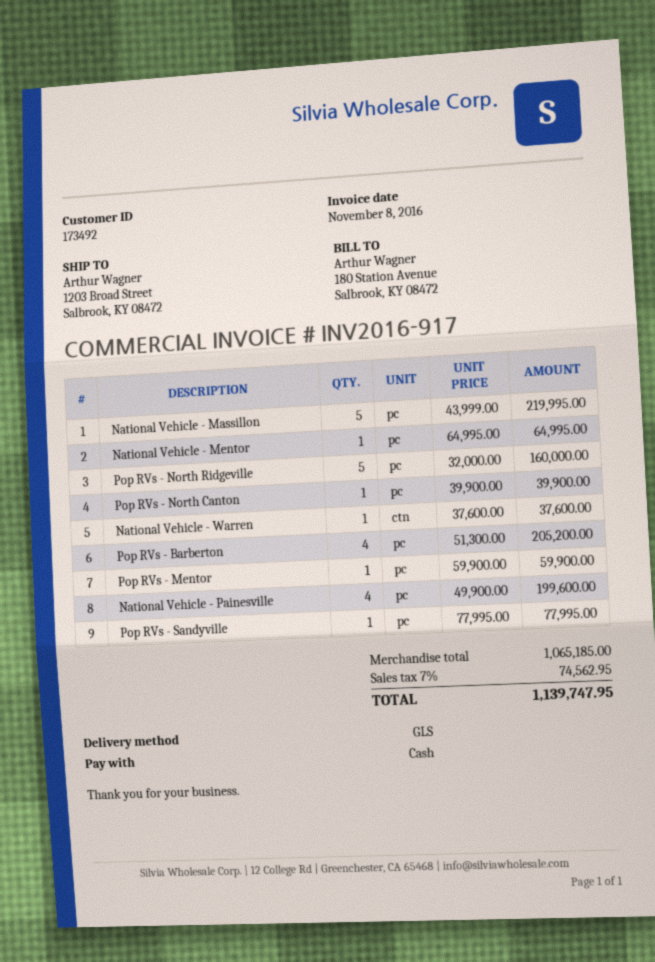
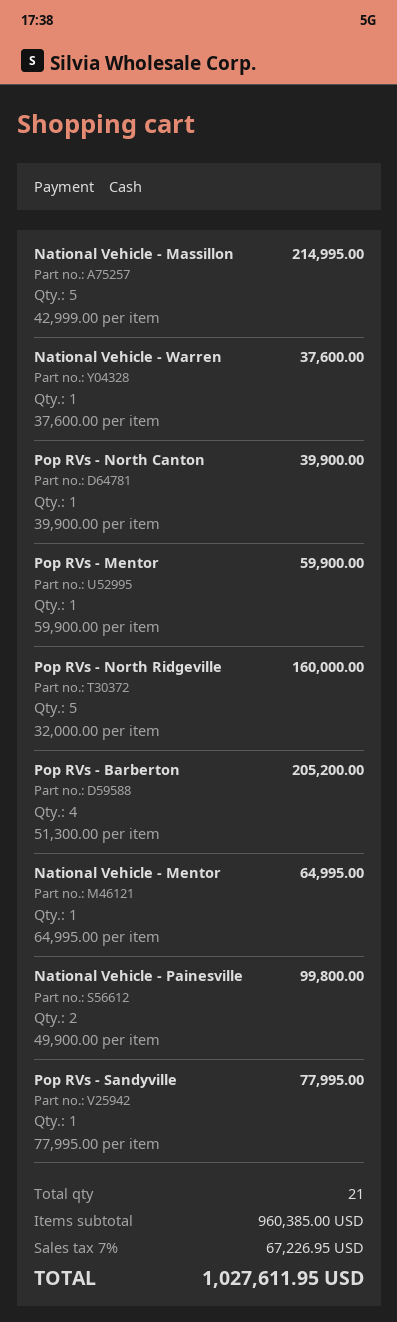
National Vehicle - Massillon: 5 x 43999.00 = 219995.00 -> 5 x 42999.00 = 214995.00
National Vehicle - Painesville: 4 x 49900.00 = 199600.00 -> 2 x 49900.00 = 99800.00
subtotal: 1065185.00 -> 960385.00
tax: 7% = 74562.95 -> 7% = 67226.95
total: 1139747.95 -> 1027611.95

